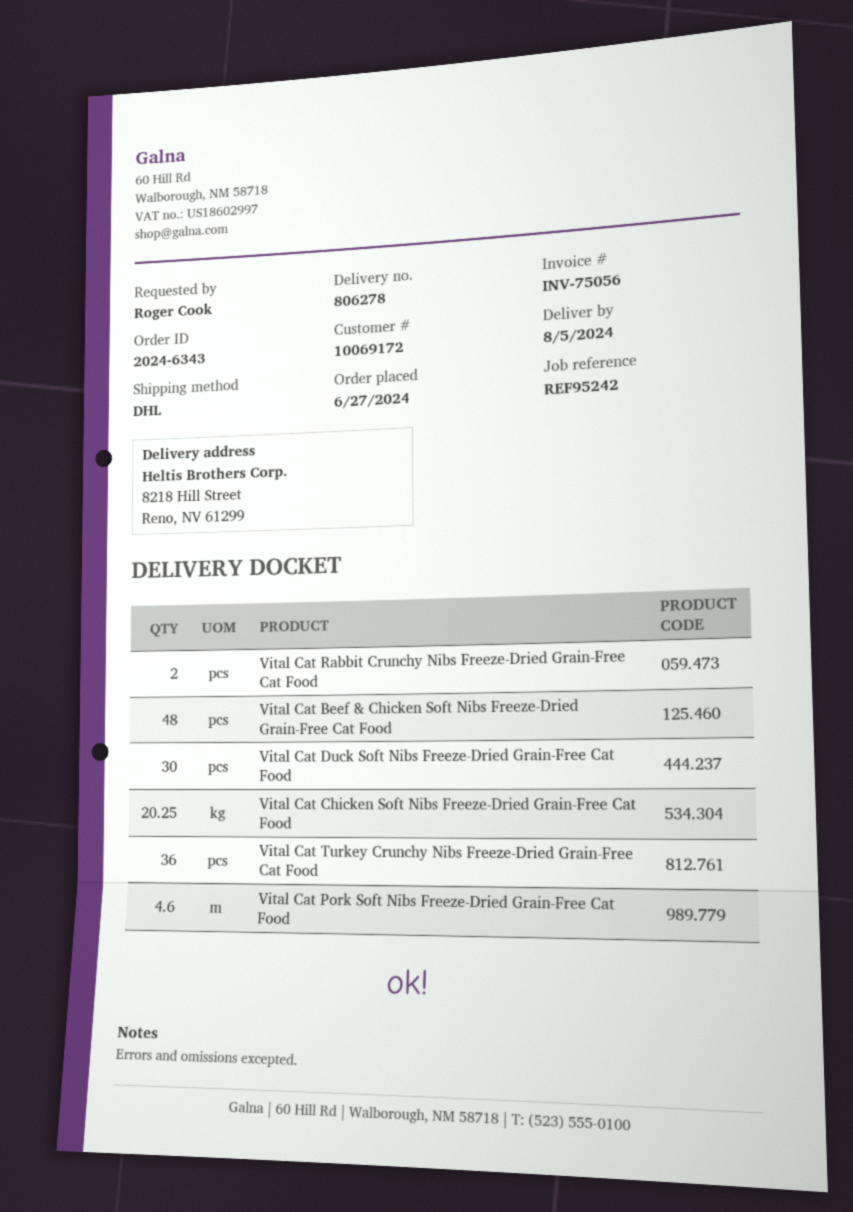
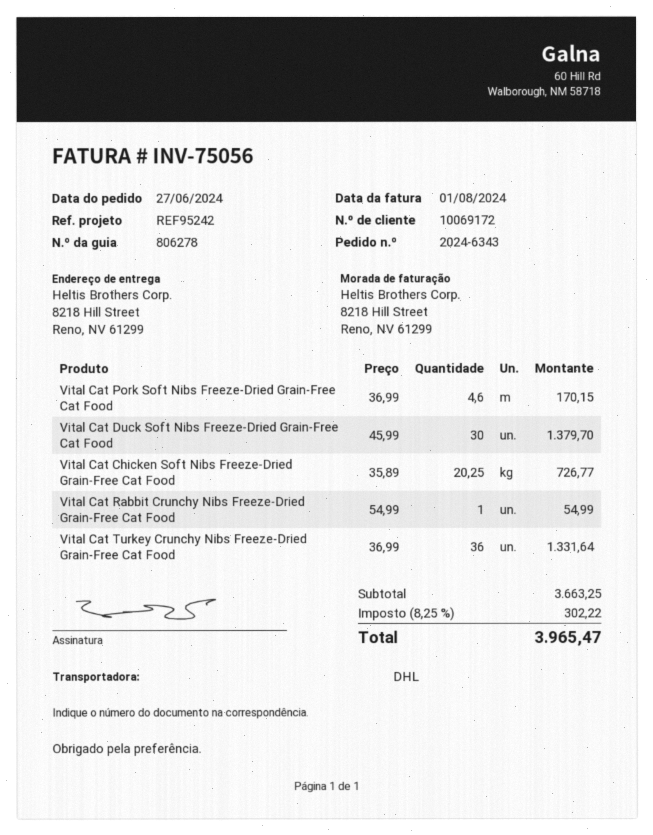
Vital Cat Rabbit Crunchy Nibs Freeze-Dried Grain-Free Cat Food: 2 -> 1
Vital Cat Beef & Chicken Soft Nibs Freeze-Dried Grain-Free Cat Food: 48 -> none

